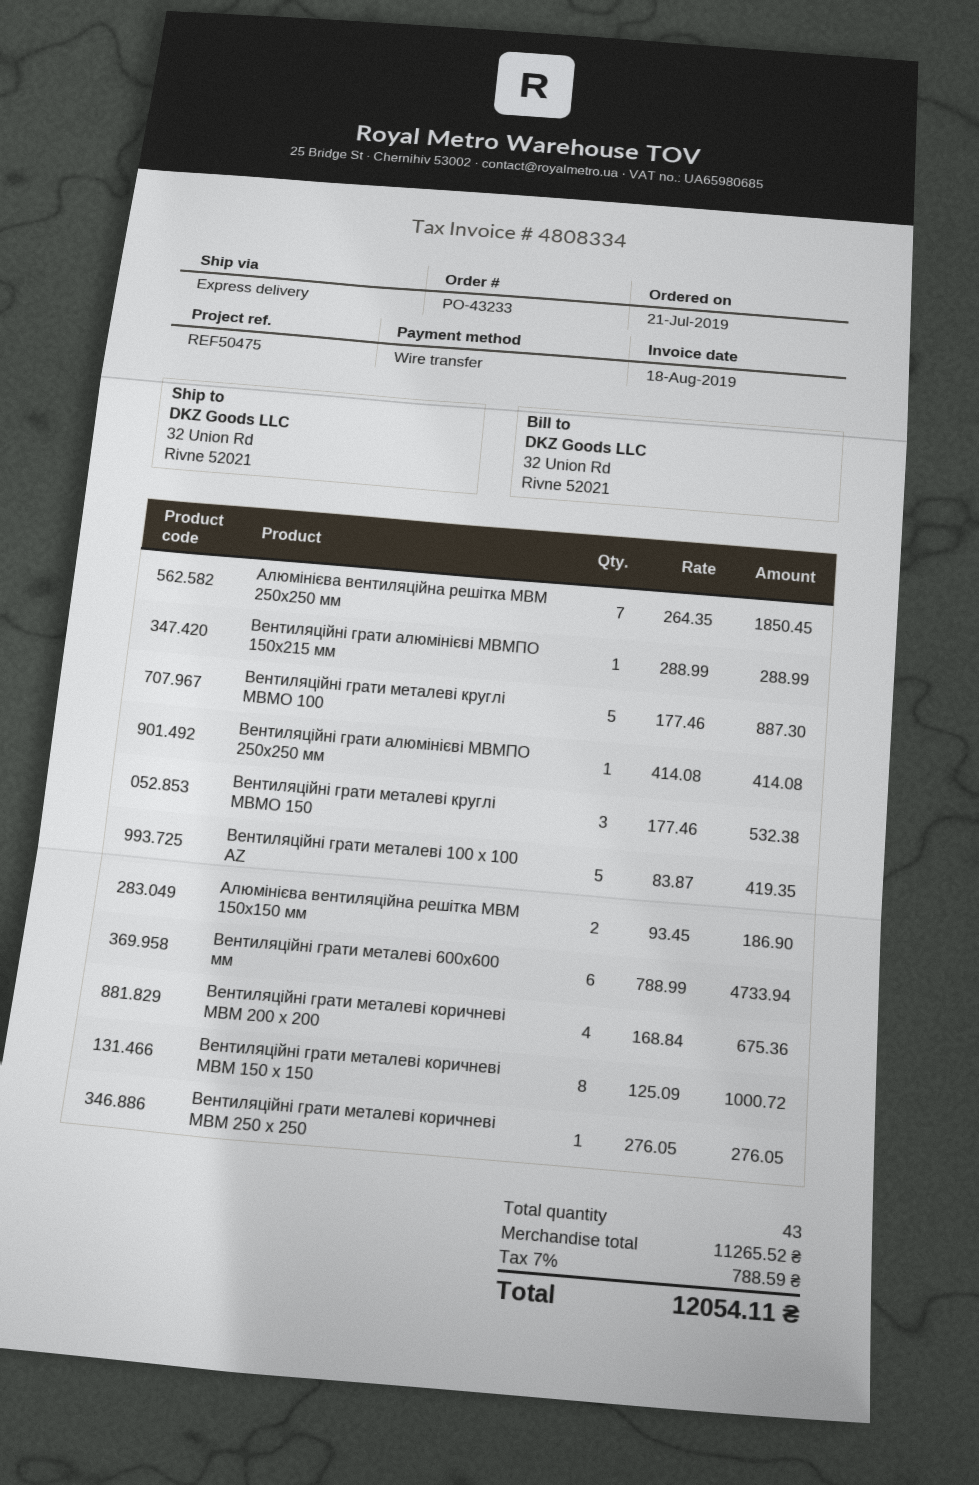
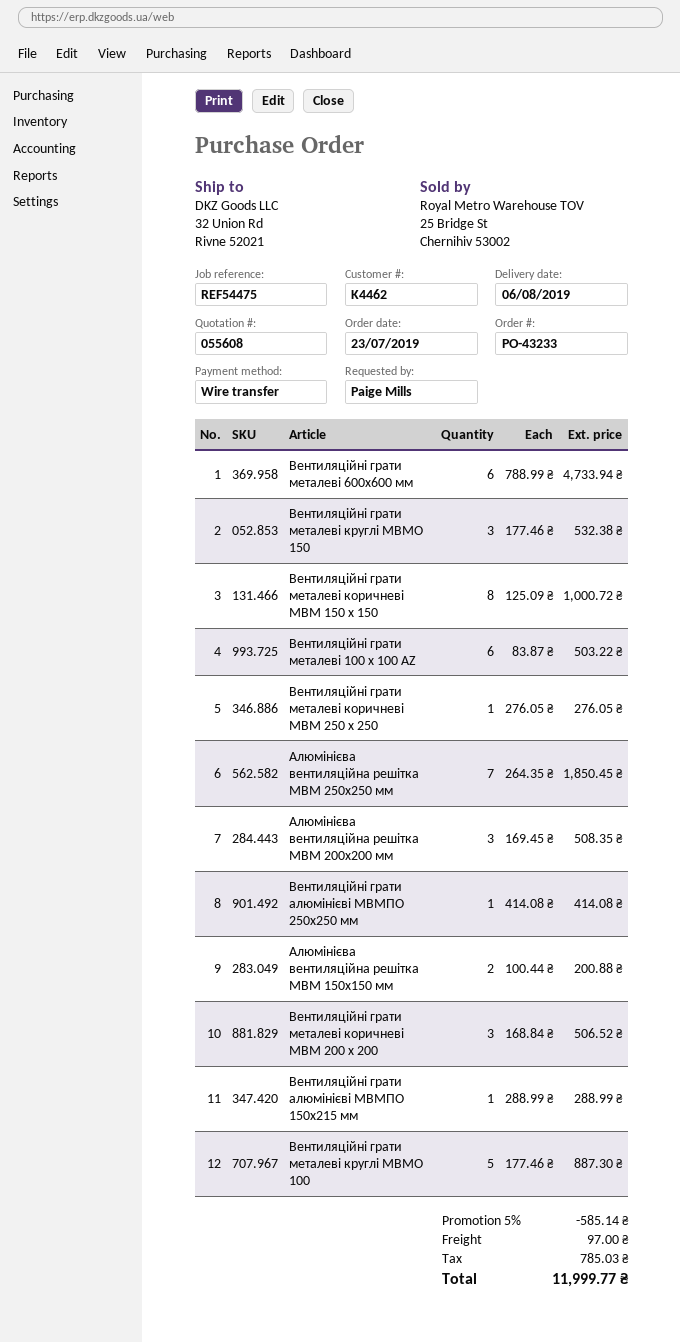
order date: 2019-07-21 -> 2019-07-23
reference: REF50475 -> REF54475
Вентиляційні грати металеві 100 х 100 AZ: 5 x 83.87 = 419.35 -> 6 x 83.87 = 503.22
Алюмінієва вентиляційна решітка МВМ 150х150 мм: 2 x 93.45 = 186.90 -> 2 x 100.44 = 200.88
Вентиляційні грати металеві коричневі МВМ 200 х 200: 4 x 168.84 = 675.36 -> 3 x 168.84 = 506.52
Алюмінієва вентиляційна решітка МВМ 200х200 мм: none -> 3 x 169.45 = 508.35
discount: none -> 5% = 585.14
shipping: none -> 97.00
tax: 788.59 -> 785.03
total: 12054.11 -> 11999.77

